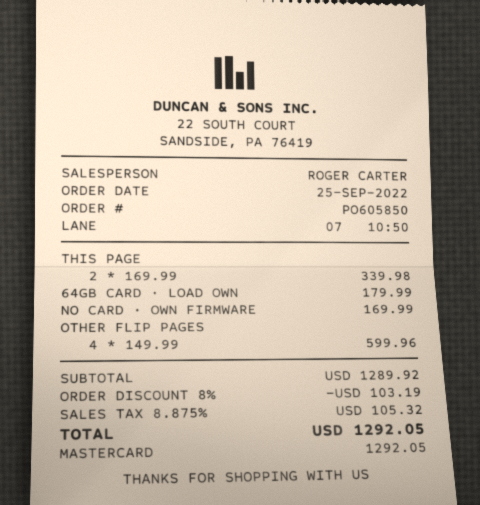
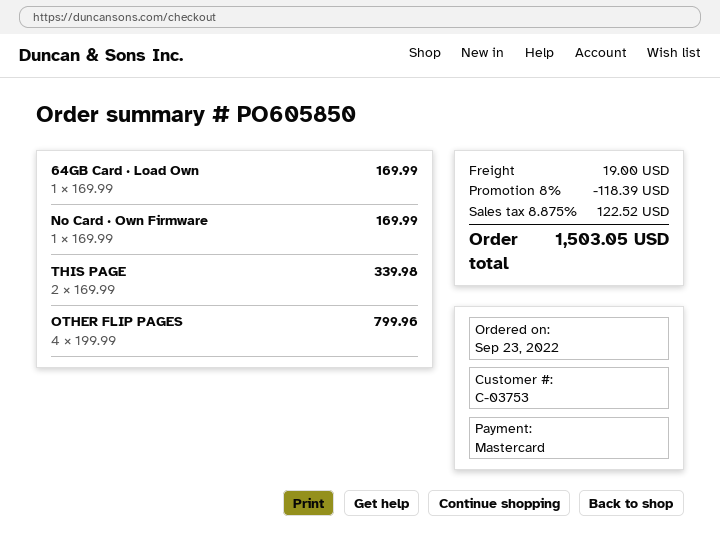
order date: 2022-09-25 -> 2022-09-23
64GB CARD · LOAD OWN: 1 x 179.99 = 179.99 -> 1 x 169.99 = 169.99
OTHER FLIP PAGES: 4 x 149.99 = 599.96 -> 4 x 199.99 = 799.96
discount: 8% = 103.19 -> 8% = 118.39
shipping: none -> 19.00
tax: 8.875% = 105.32 -> 8.875% = 122.52
total: 1292.05 -> 1503.05

